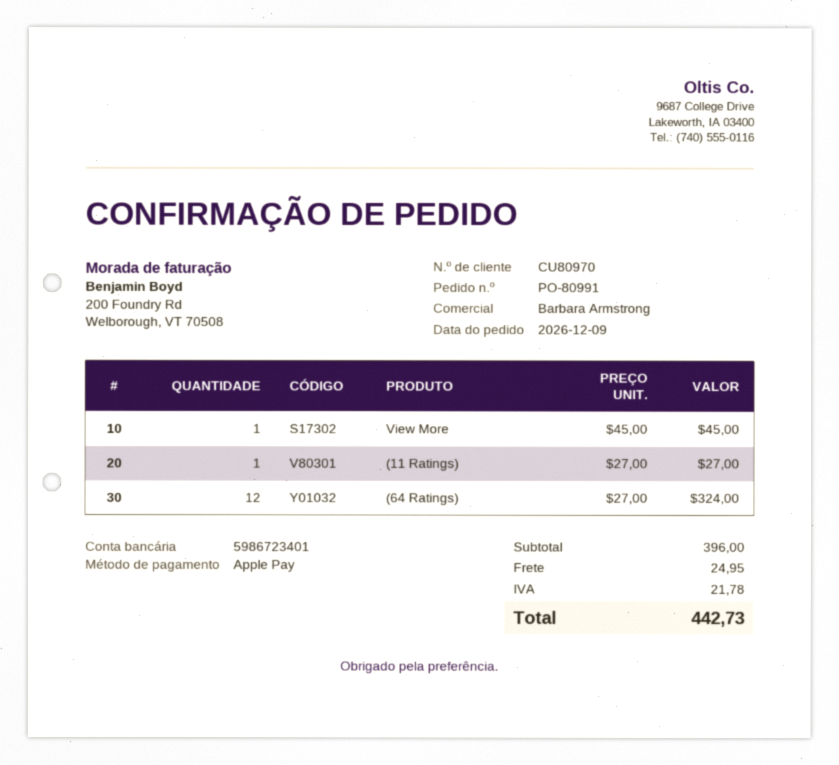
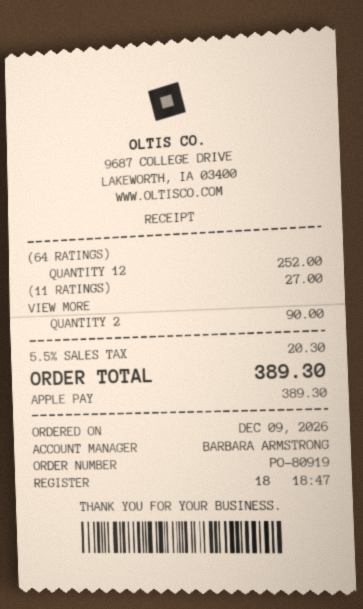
order number: PO-80991 -> PO-80919
View More: 1 for 45.00 -> 2 for 90.00
(64 Ratings): 12 for 324.00 -> 12 for 252.00
shipping: 24.95 -> none
tax: 21.78 -> 20.30
total: 442.73 -> 389.30

